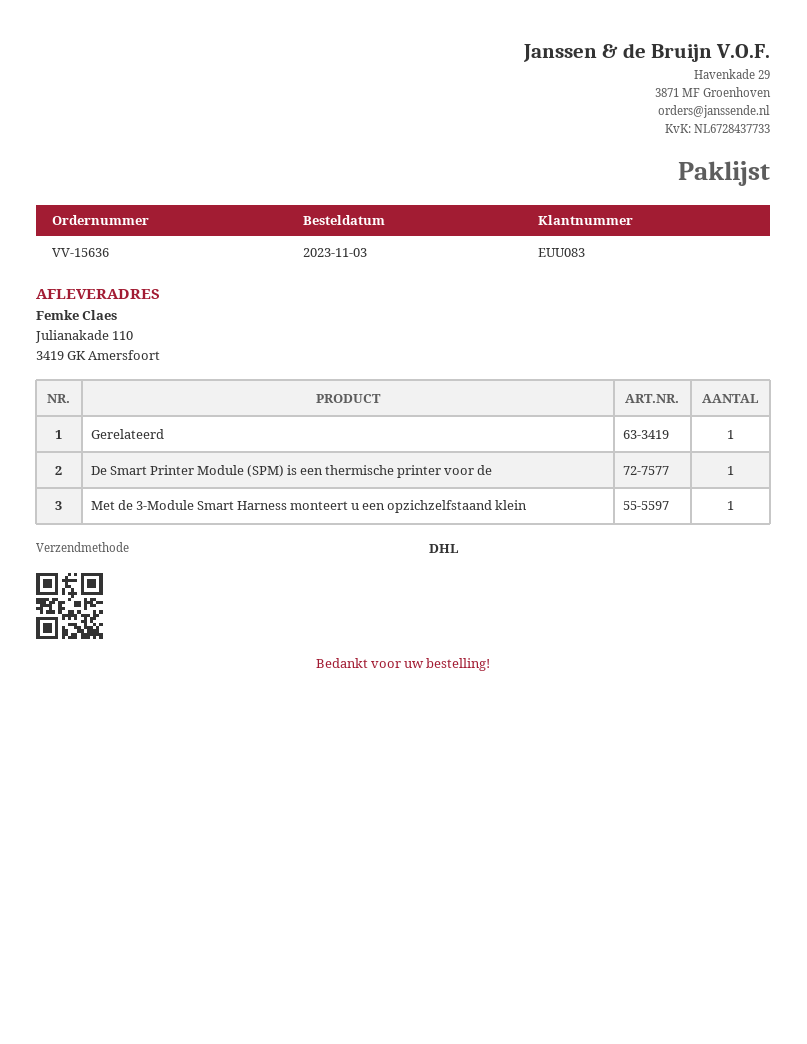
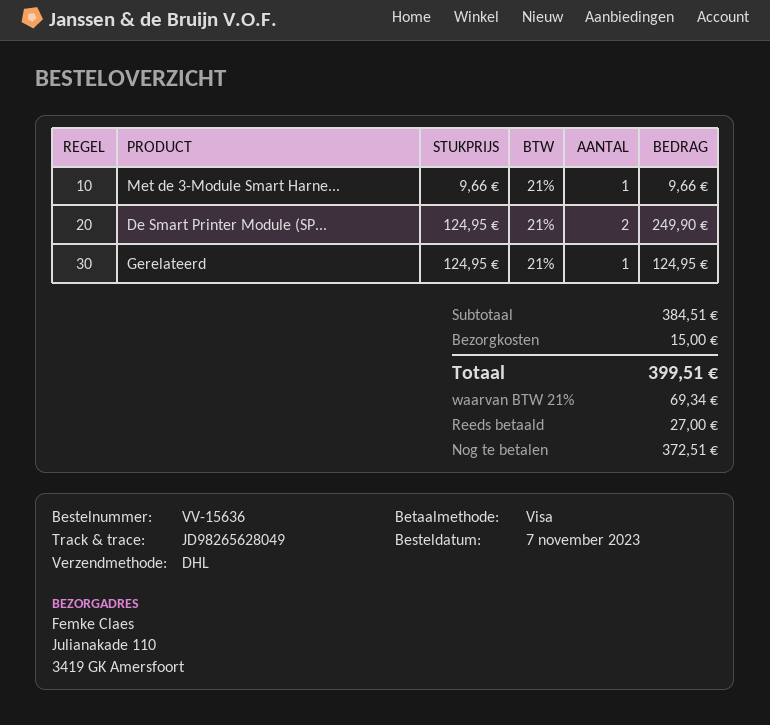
order date: 2023-11-03 -> 2023-11-07
De Smart Printer Module (SPM) is een thermische printer voor de: 1 -> 2

